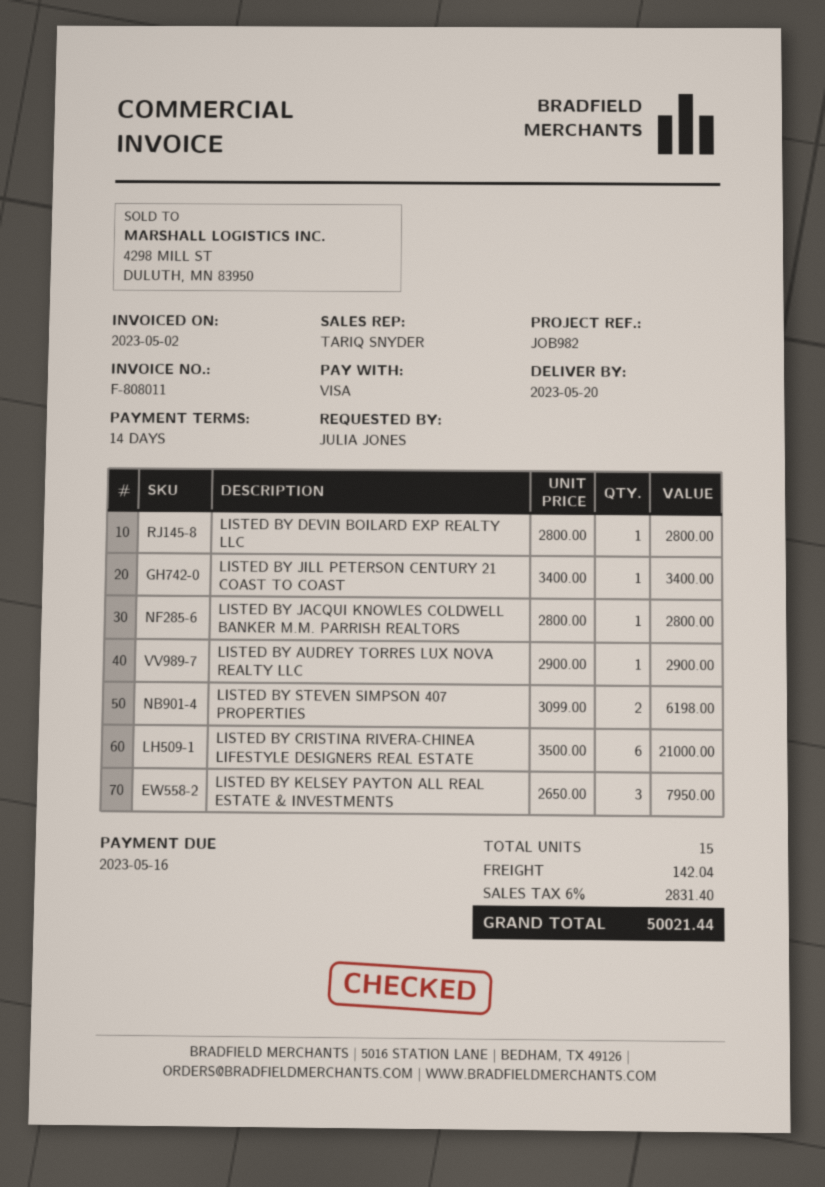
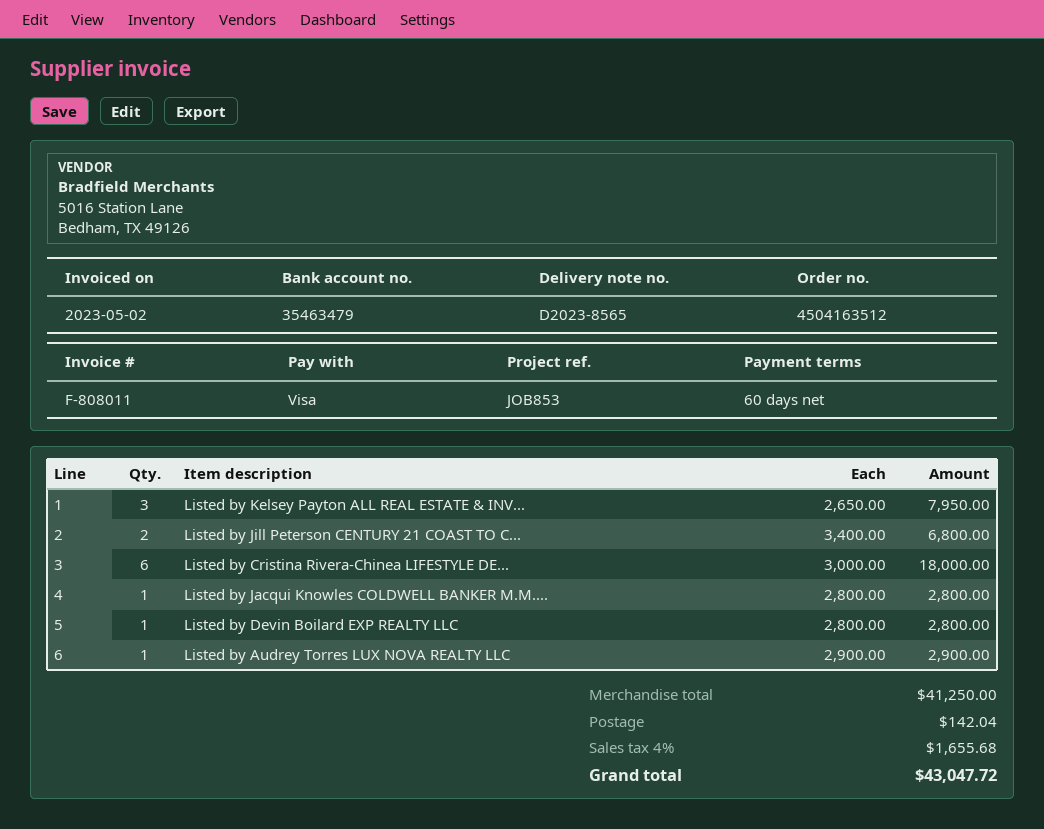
payment terms: 14 days -> 60 days
reference: JOB982 -> JOB853
LISTED BY JILL PETERSON CENTURY 21 COAST TO COAST: 1 x 3400.00 = 3400.00 -> 2 x 3400.00 = 6800.00
LISTED BY STEVEN SIMPSON 407 PROPERTIES: 2 x 3099.00 = 6198.00 -> none
LISTED BY CRISTINA RIVERA-CHINEA LIFESTYLE DESIGNERS REAL ESTATE: 6 x 3500.00 = 21000.00 -> 6 x 3000.00 = 18000.00
tax: 6% = 2831.40 -> 4% = 1655.68
total: 50021.44 -> 43047.72

